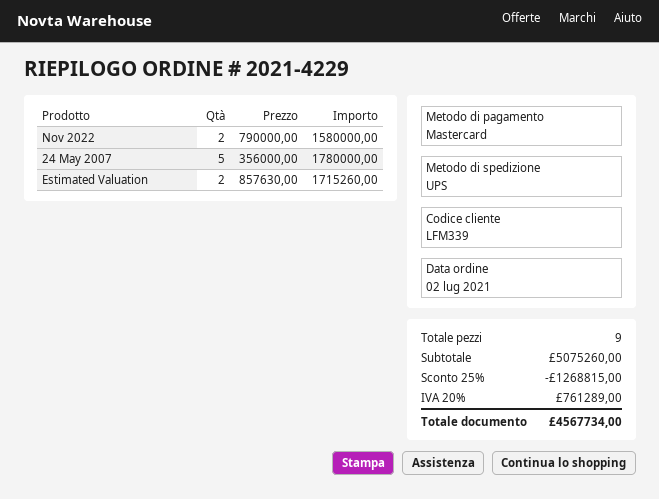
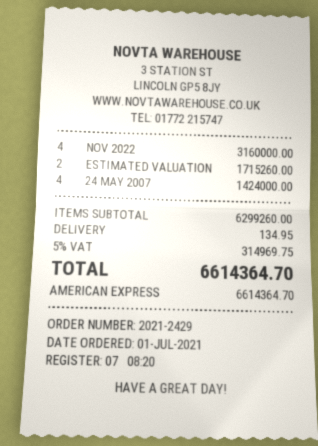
order number: 2021-4229 -> 2021-2429
order date: 2021-07-02 -> 2021-07-01
payment method: Mastercard -> American Express
Nov 2022: 2 for 1580000.00 -> 4 for 3160000.00
24 May 2007: 5 for 1780000.00 -> 4 for 1424000.00
subtotal: 5075260.00 -> 6299260.00
discount: 25% = 1268815.00 -> none
shipping: none -> 134.95
tax: 20% = 761289.00 -> 5% = 314969.75
total: 4567734.00 -> 6614364.70

